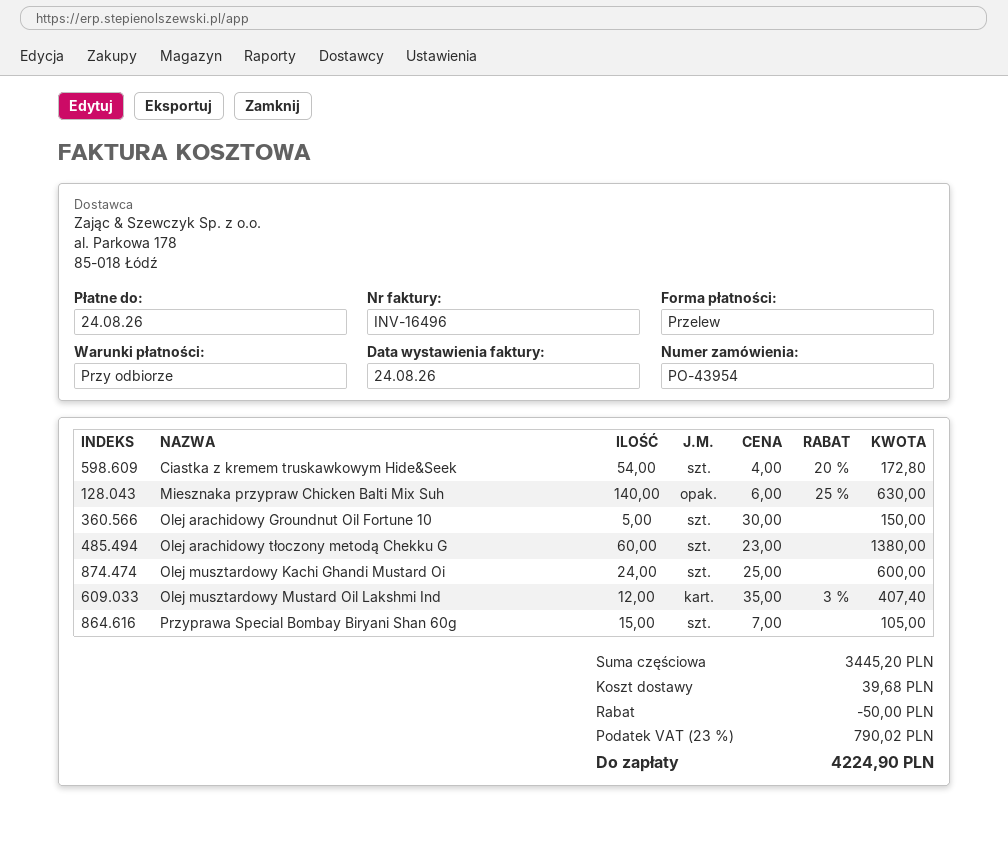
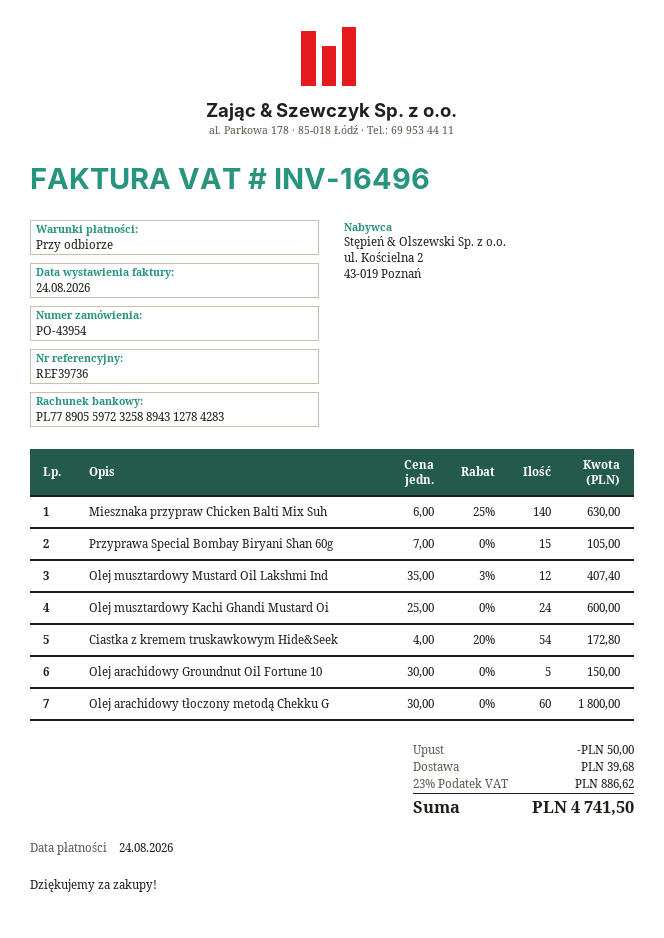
Olej arachidowy tłoczony metodą Chekku G: 60 x 23.00 = 1380.00 -> 60 x 30.00 = 1800.00
tax: 23% = 790.02 -> 23% = 886.62
total: 4224.90 -> 4741.50

